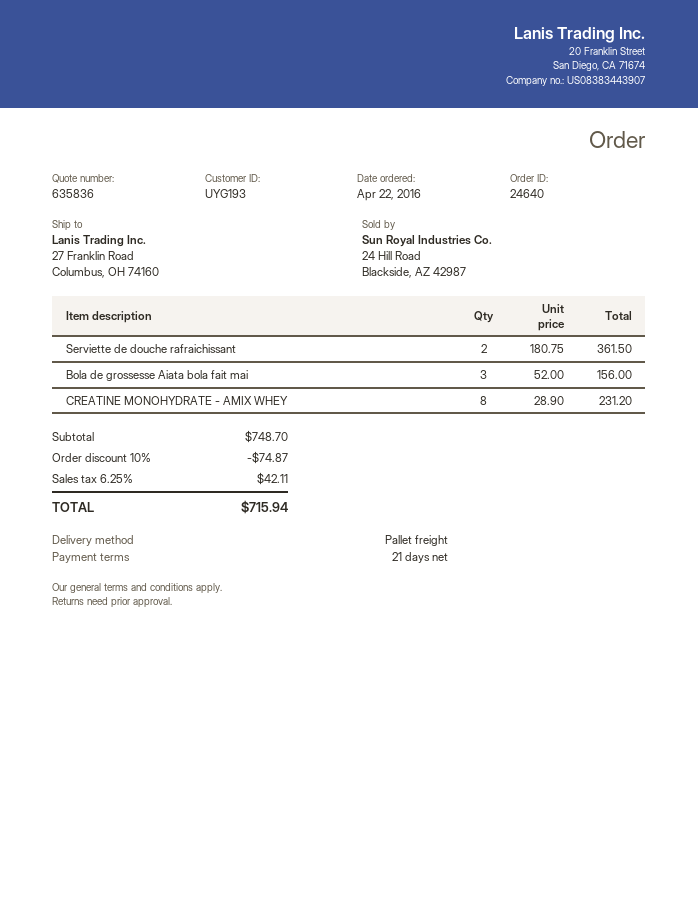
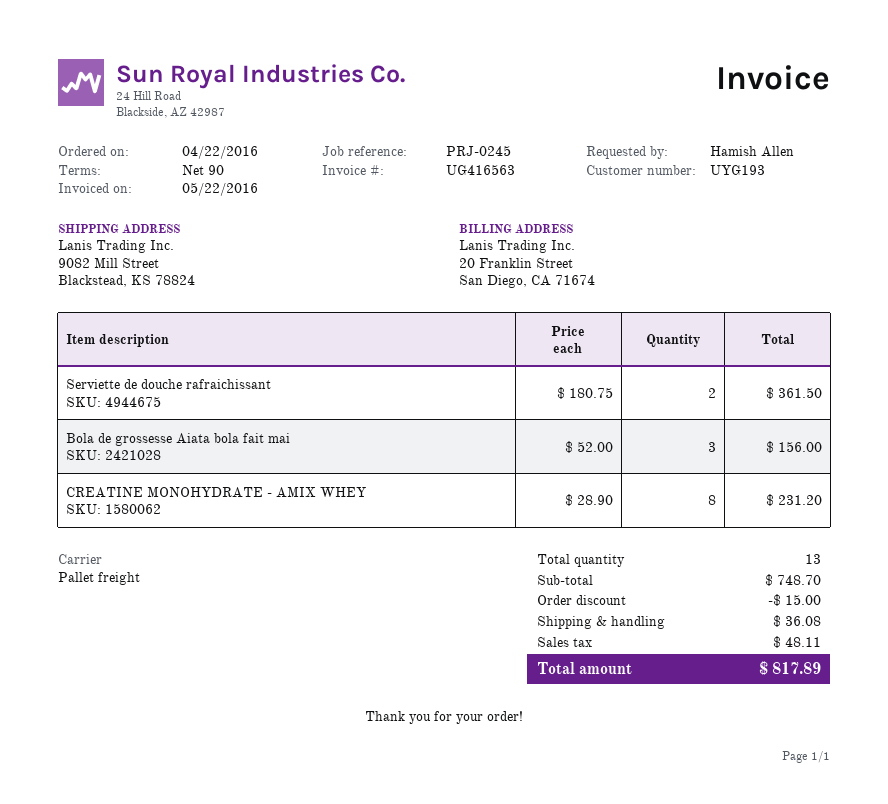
payment terms: 21 days -> 90 days
ship to: 27 Franklin Road, Columbus, OH 74160 -> 9082 Mill Street, Blackstead, KS 78824
discount: 74.87 -> 15.00
shipping: none -> 36.08
tax: 42.11 -> 48.11
total: 715.94 -> 817.89

